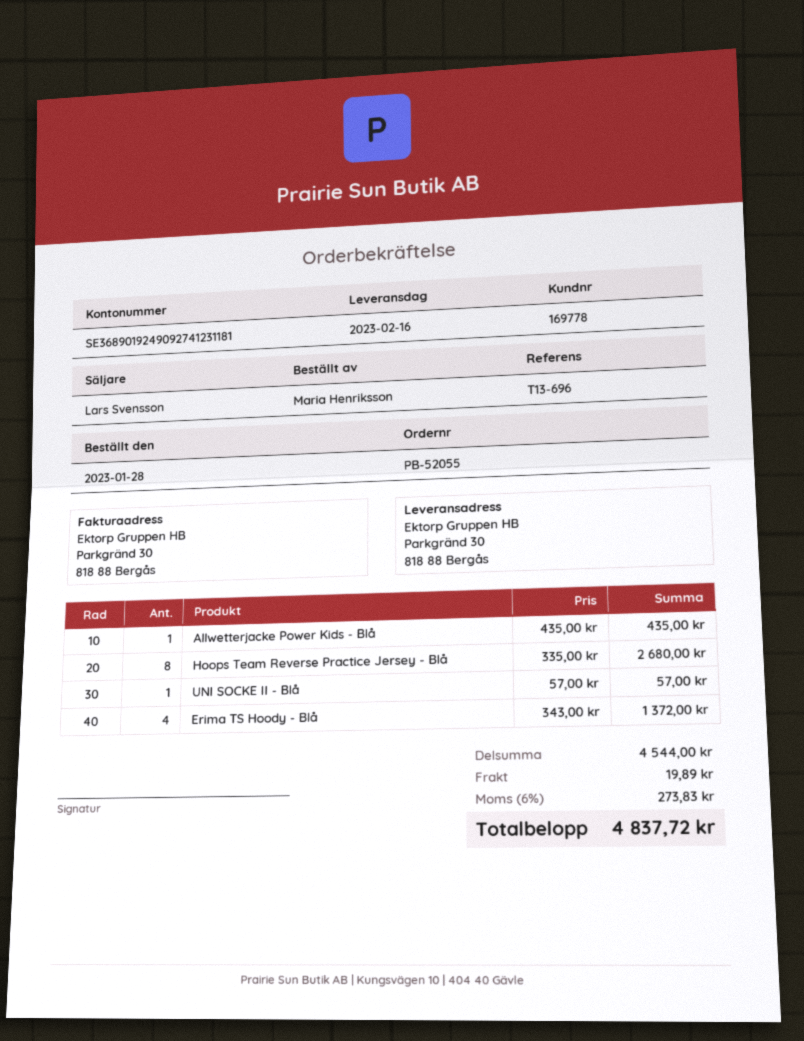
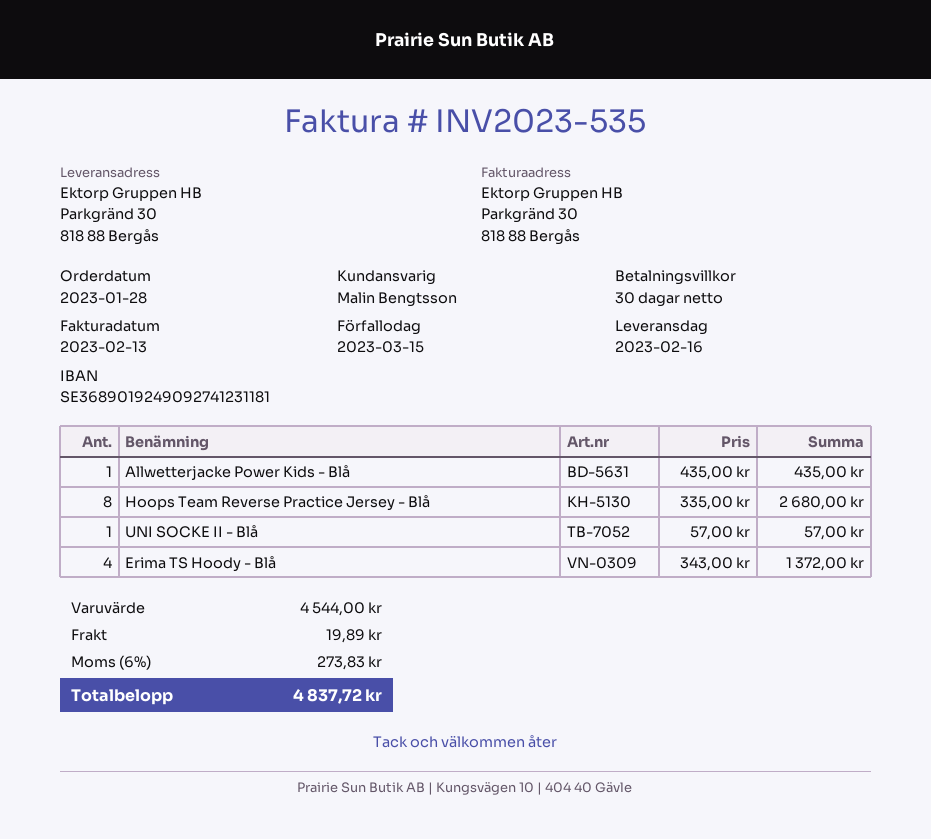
sales rep: Lars Svensson -> Malin Bengtsson

